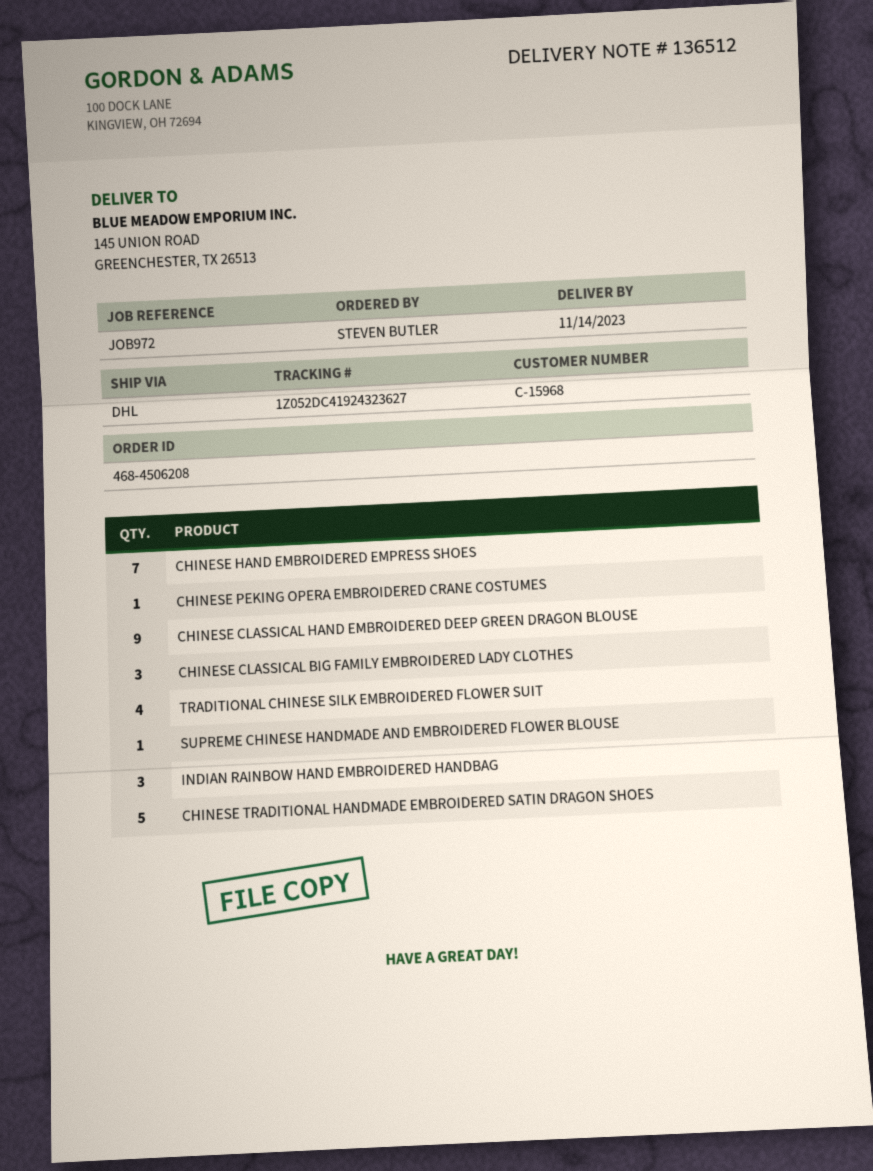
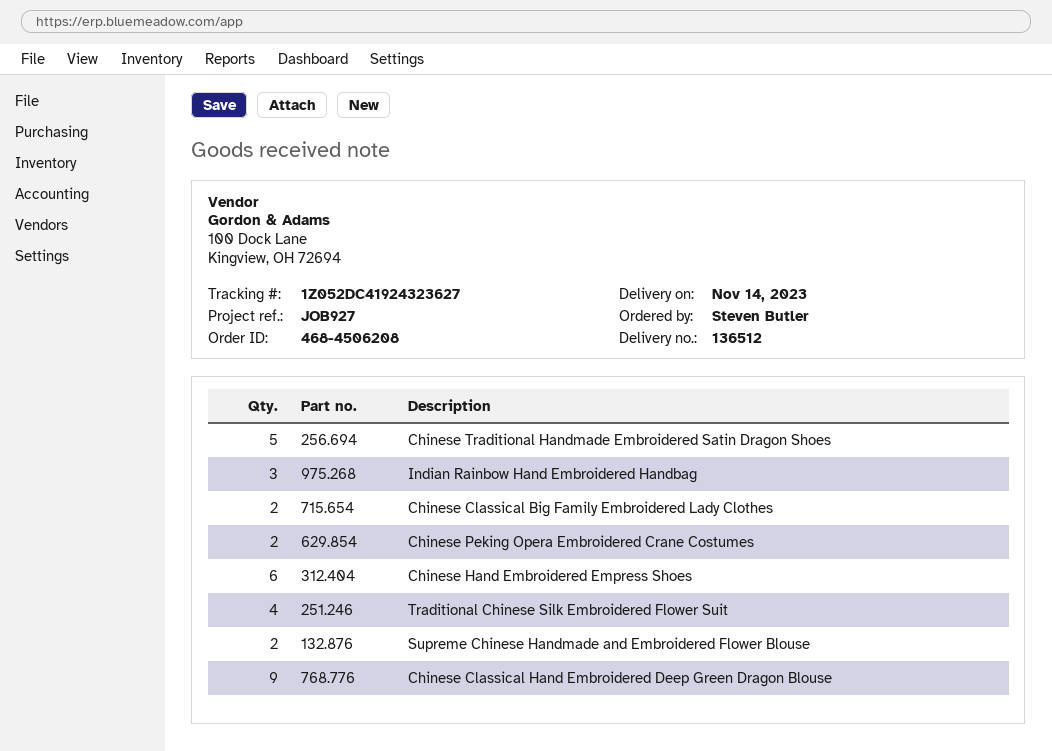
reference: JOB972 -> JOB927
CHINESE HAND EMBROIDERED EMPRESS SHOES: 7 -> 6
CHINESE PEKING OPERA EMBROIDERED CRANE COSTUMES: 1 -> 2
CHINESE CLASSICAL BIG FAMILY EMBROIDERED LADY CLOTHES: 3 -> 2
SUPREME CHINESE HANDMADE AND EMBROIDERED FLOWER BLOUSE: 1 -> 2

